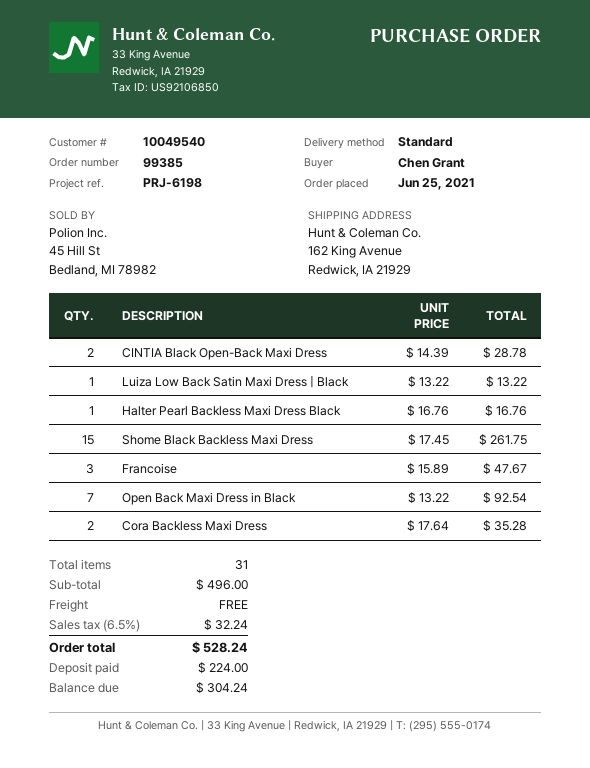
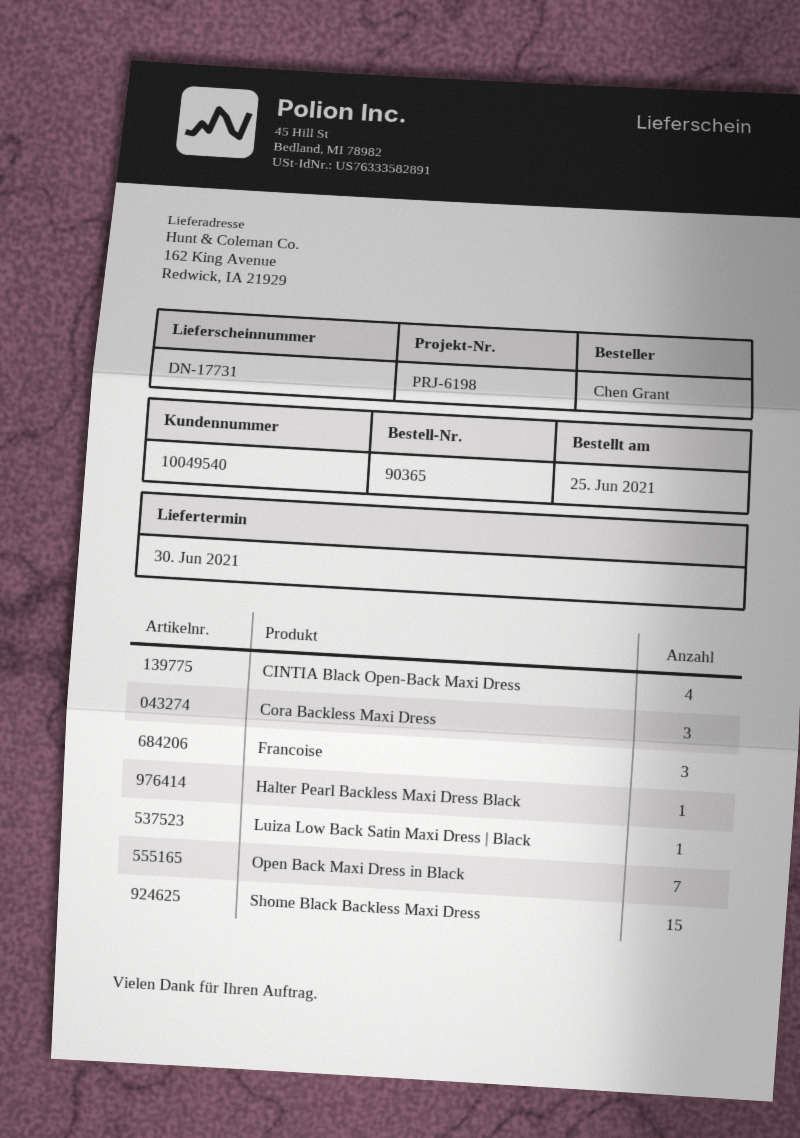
order number: 99385 -> 90365
CINTIA Black Open-Back Maxi Dress: 2 -> 4
Cora Backless Maxi Dress: 2 -> 3

